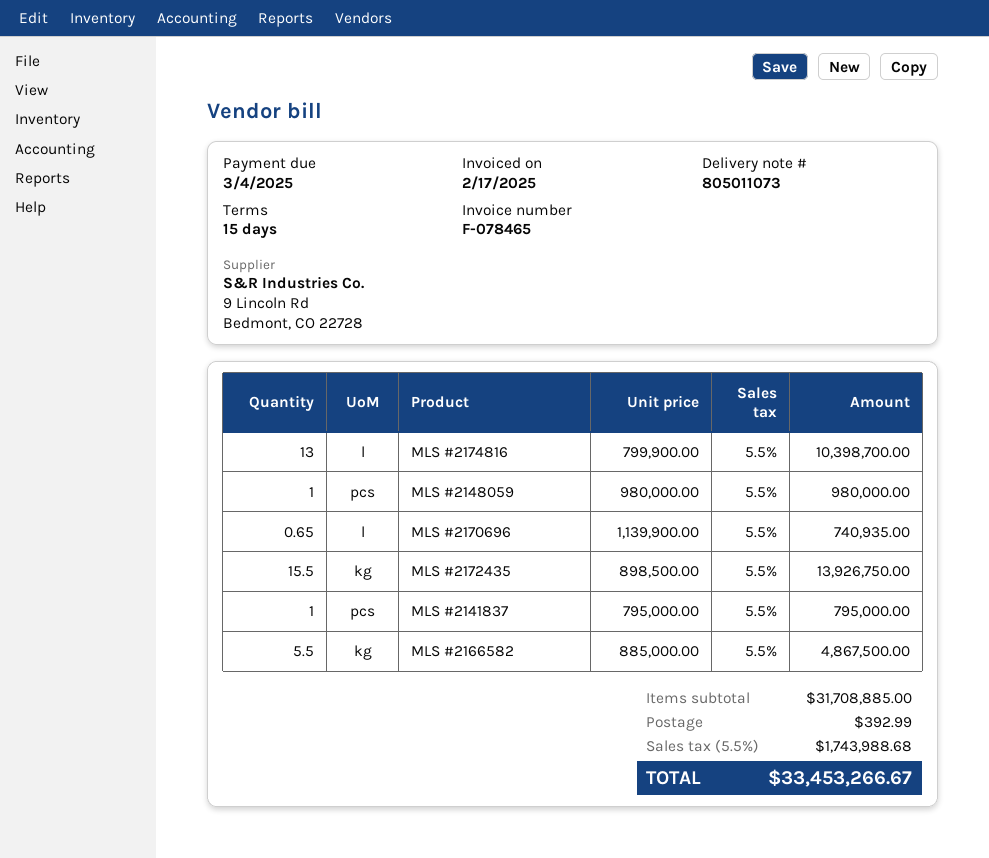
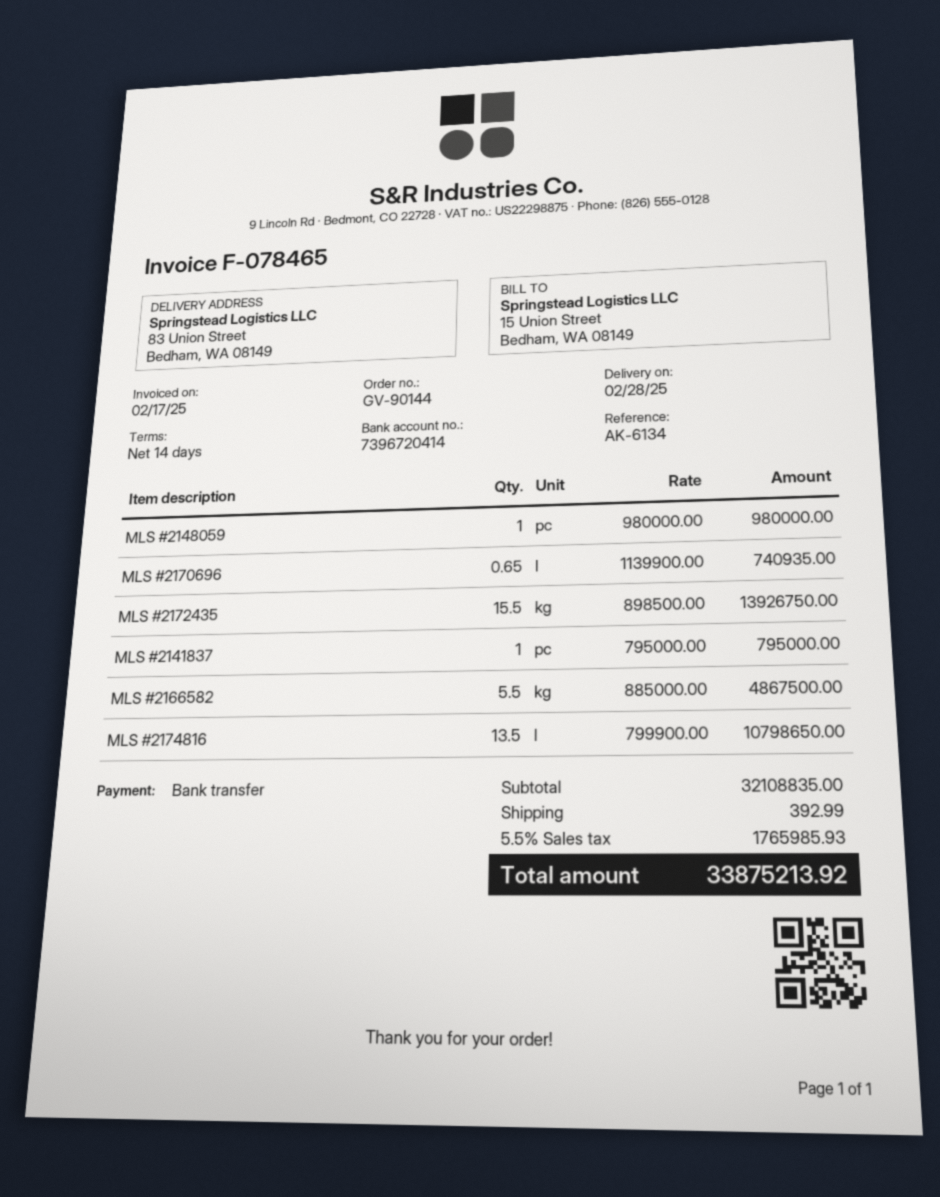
payment terms: 15 days -> 14 days
MLS #2174816: 13 x 799900.00 = 10398700.00 -> 13.5 x 799900.00 = 10798650.00
subtotal: 31708885.00 -> 32108835.00
tax: 5.5% = 1743988.68 -> 5.5% = 1765985.93
total: 33453266.67 -> 33875213.92

